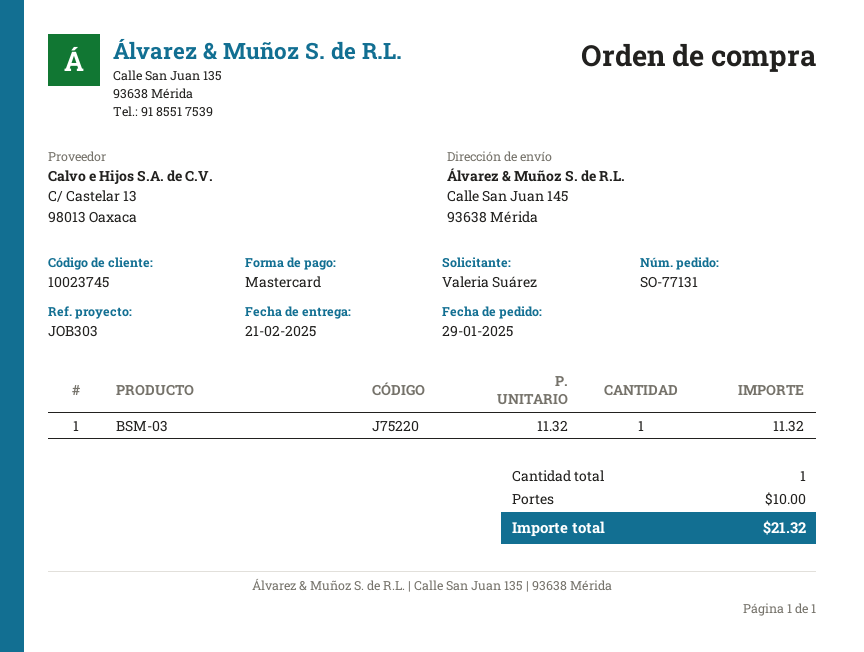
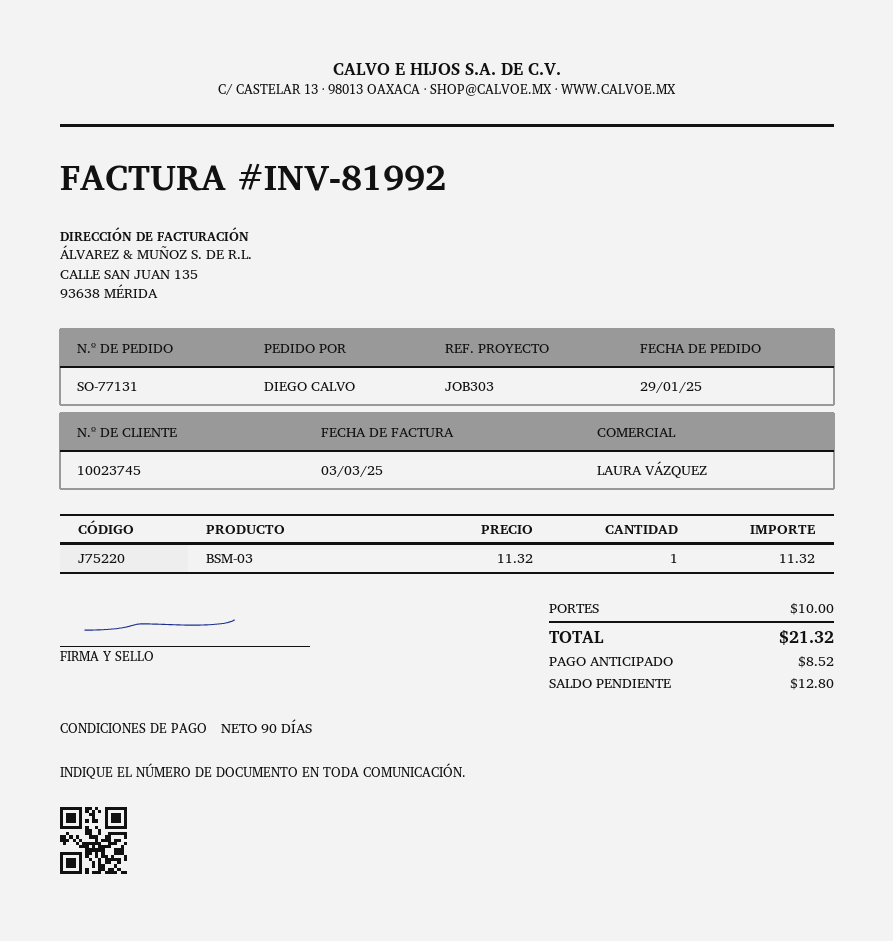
ordered by: Valeria Suárez -> DIEGO CALVO

